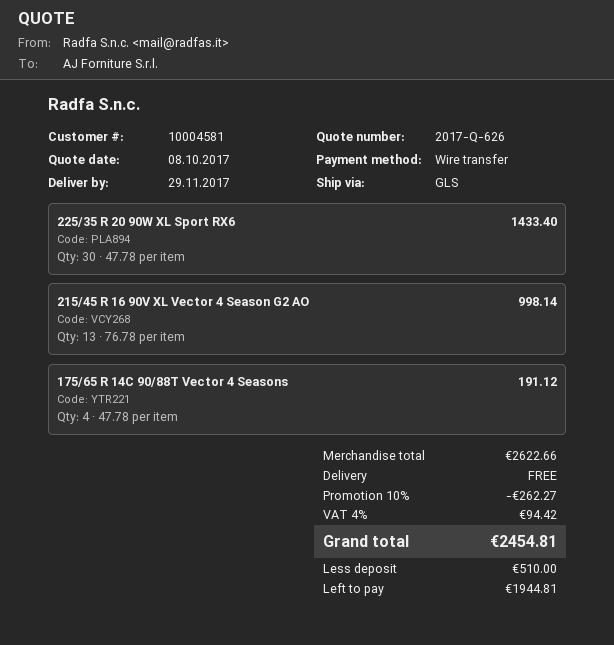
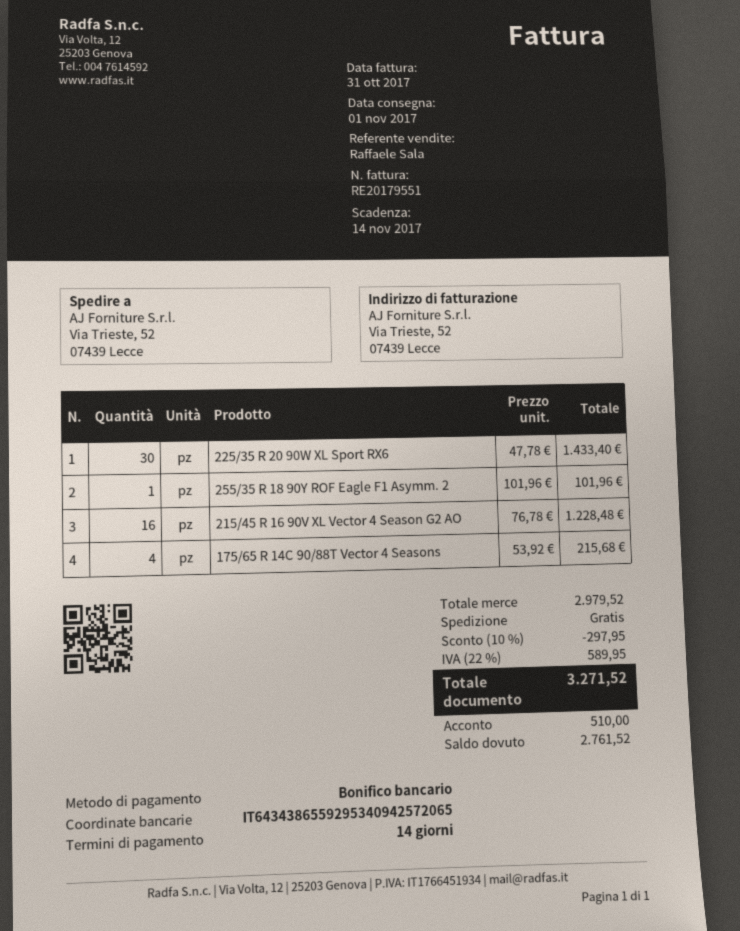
delivery date: 2017-11-29 -> 2017-11-01
215/45 R 16 90V XL Vector 4 Season G2 AO: 13 x 76.78 = 998.14 -> 16 x 76.78 = 1228.48
175/65 R 14C 90/88T Vector 4 Seasons: 4 x 47.78 = 191.12 -> 4 x 53.92 = 215.68
255/35 R 18 90Y ROF Eagle F1 Asymm. 2: none -> 1 x 101.96 = 101.96
subtotal: 2622.66 -> 2979.52
discount: 10% = 262.27 -> 10% = 297.95
tax: 4% = 94.42 -> 22% = 589.95
total: 2454.81 -> 3271.52
balance: 1944.81 -> 2761.52

